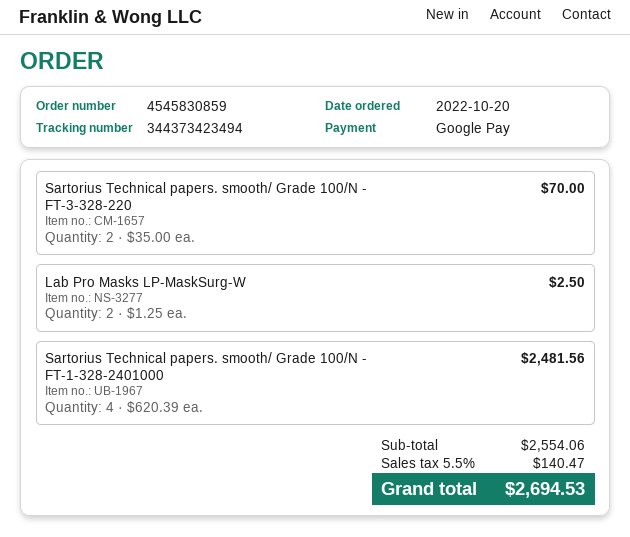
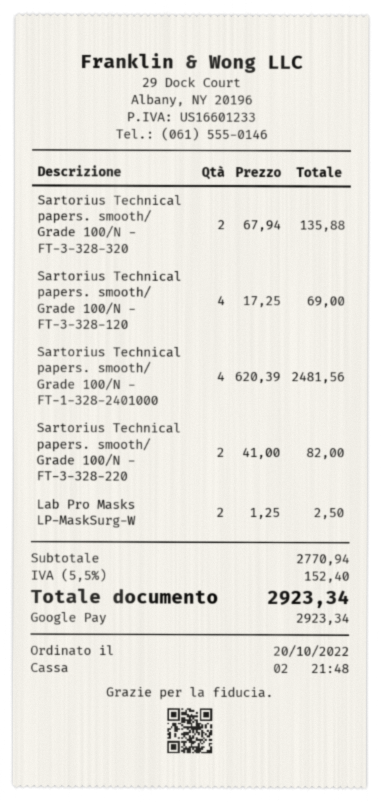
Sartorius Technical papers. smooth/ Grade 100/N - FT-3-328-220: 2 x 35.00 = 70.00 -> 2 x 41.00 = 82.00
Sartorius Technical papers. smooth/ Grade 100/N - FT-3-328-320: none -> 2 x 67.94 = 135.88
Sartorius Technical papers. smooth/ Grade 100/N - FT-3-328-120: none -> 4 x 17.25 = 69.00
subtotal: 2554.06 -> 2770.94
tax: 5.5% = 140.47 -> 5.5% = 152.40
total: 2694.53 -> 2923.34

